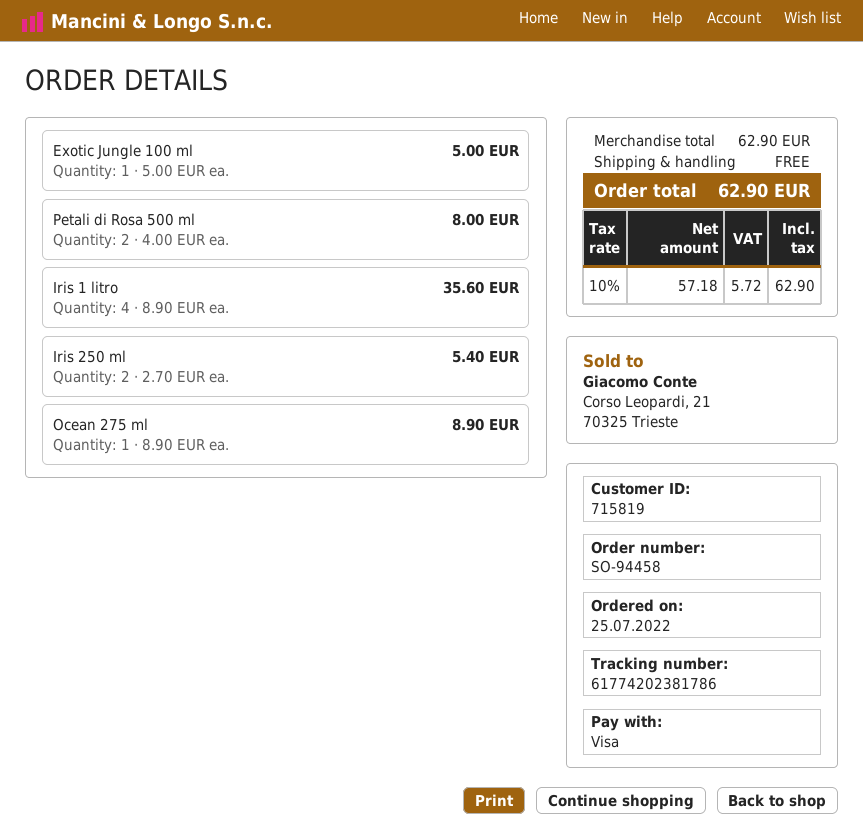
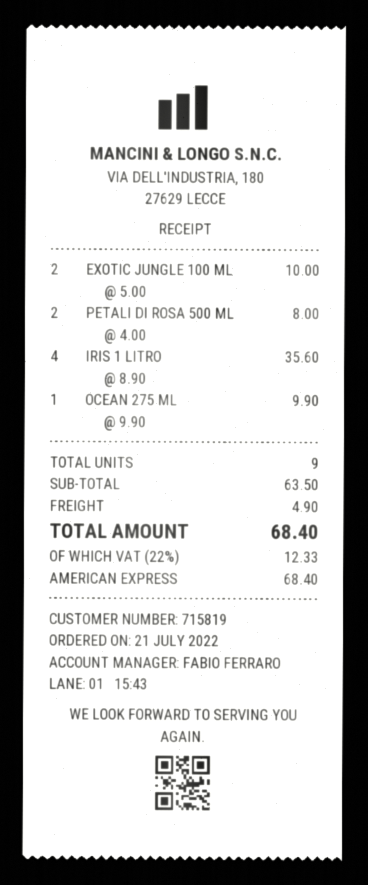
order date: 2022-07-25 -> 2022-07-21
payment method: Visa -> American Express
Exotic Jungle 100 ml: 1 x 5.00 = 5.00 -> 2 x 5.00 = 10.00
Iris 250 ml: 2 x 2.70 = 5.40 -> none
Ocean 275 ml: 1 x 8.90 = 8.90 -> 1 x 9.90 = 9.90
subtotal: 62.90 -> 63.50
shipping: 0.00 -> 4.90
tax: 10% = 5.72 -> 22% = 12.33
total: 62.90 -> 68.40

